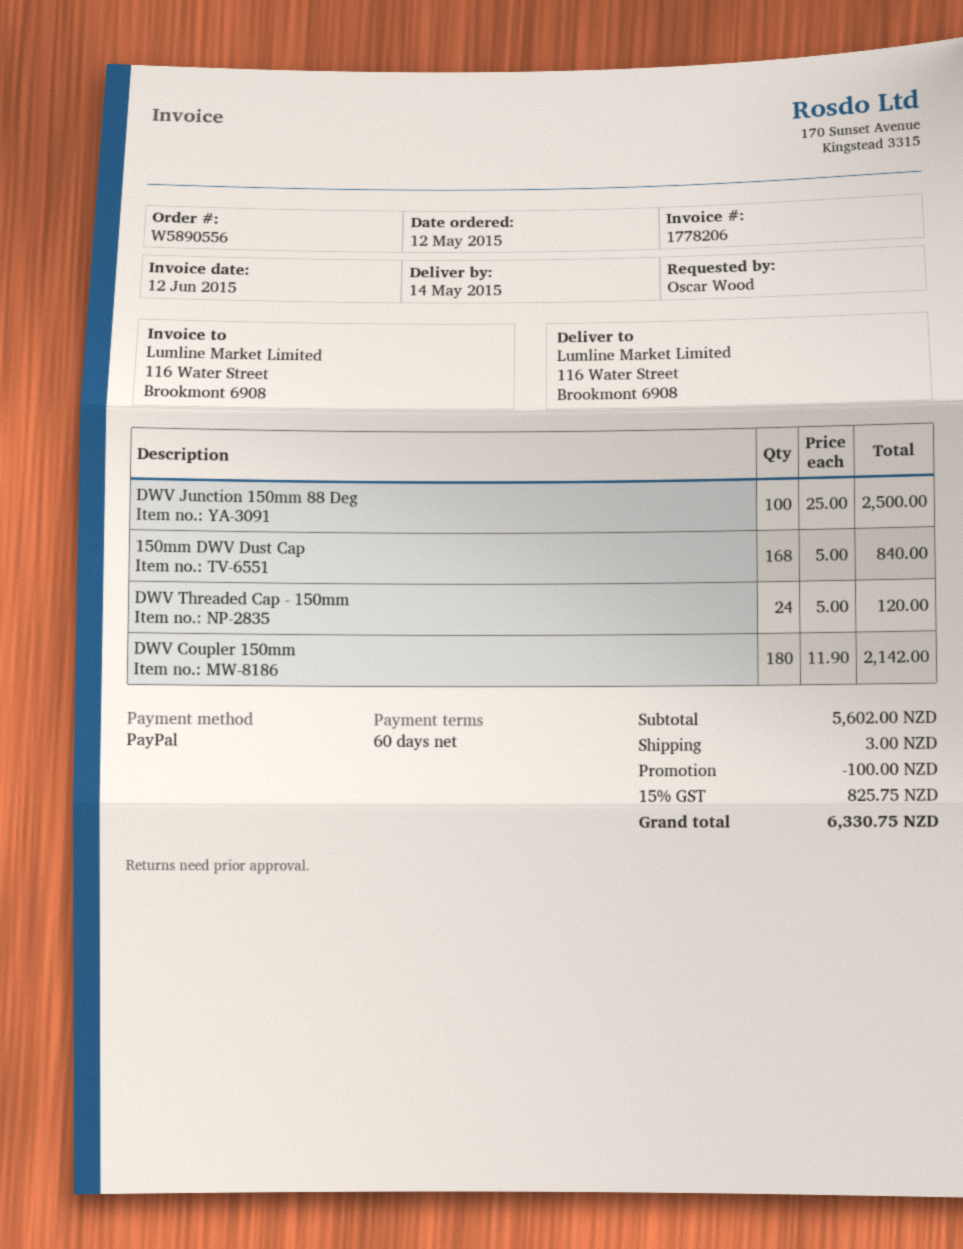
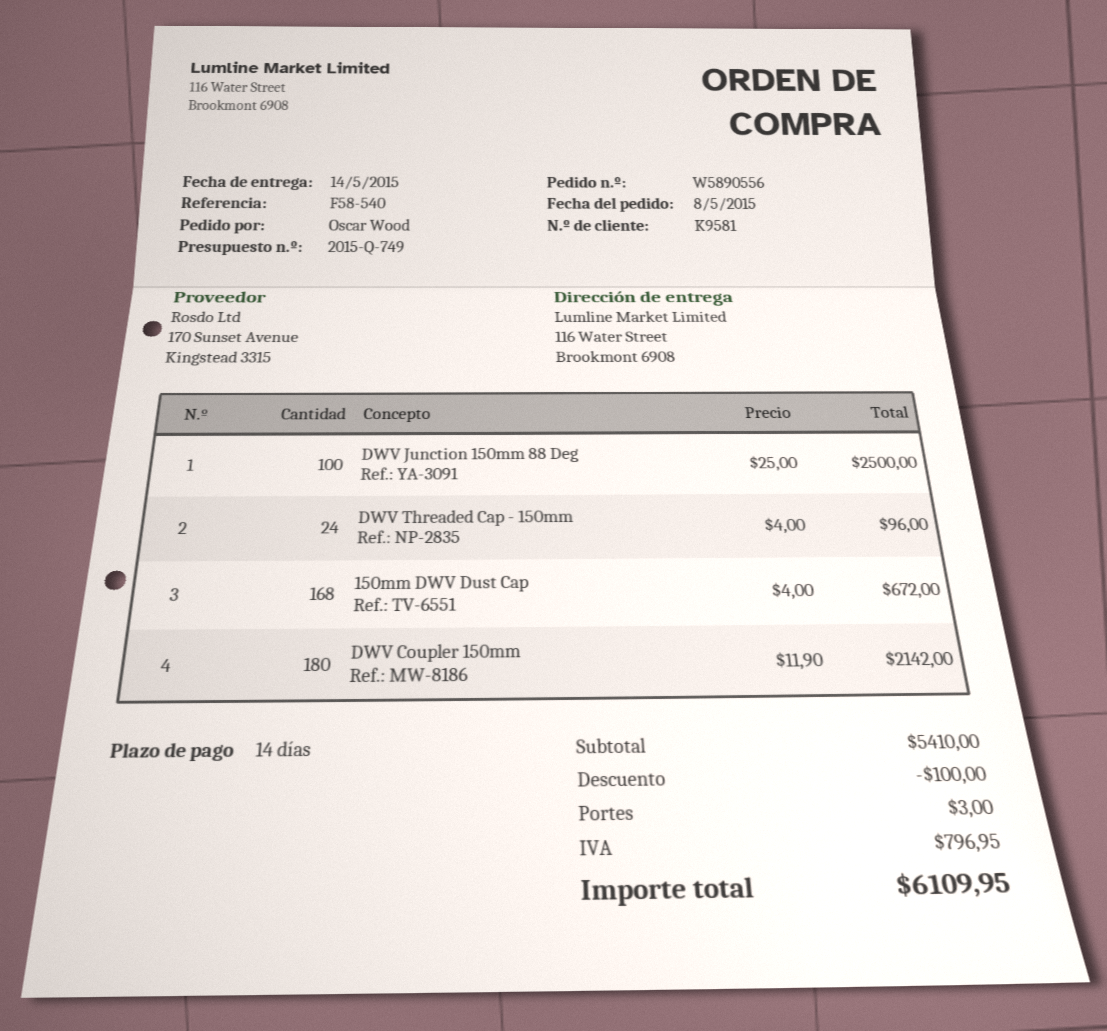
order date: 2015-05-12 -> 2015-05-08
payment terms: 60 days -> 14 days
150mm DWV Dust Cap: 168 x 5.00 = 840.00 -> 168 x 4.00 = 672.00
DWV Threaded Cap - 150mm: 24 x 5.00 = 120.00 -> 24 x 4.00 = 96.00
subtotal: 5602.00 -> 5410.00
tax: 825.75 -> 796.95
total: 6330.75 -> 6109.95

